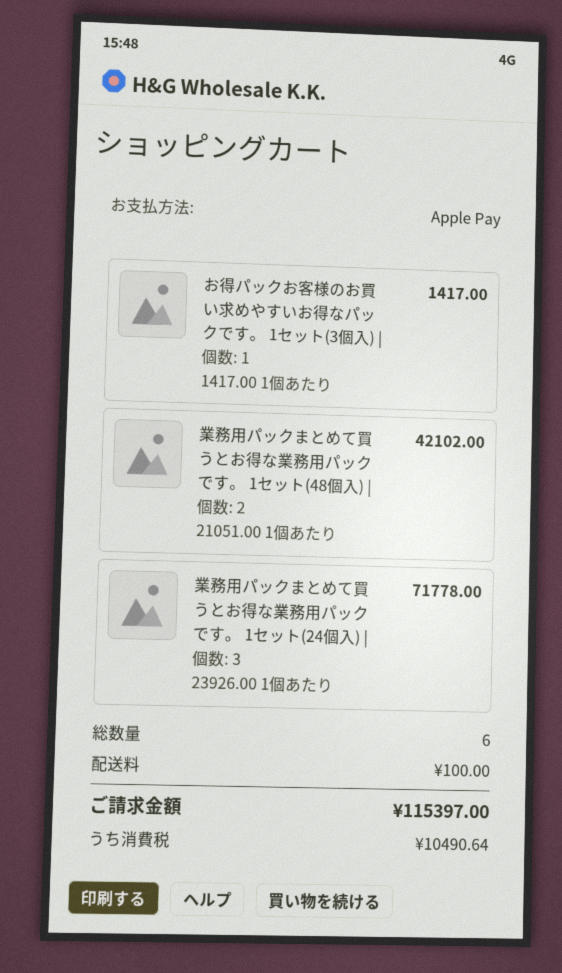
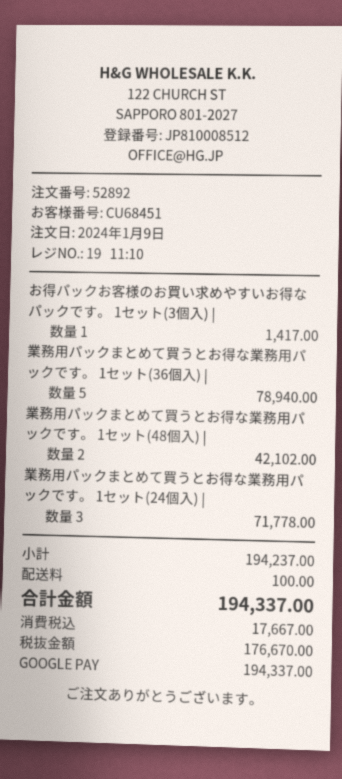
payment method: Apple Pay -> Google Pay
業務用パックまとめて買うとお得な業務用パックです。 1セット(36個入) |: none -> 5 for 78940.00
tax: 10490.64 -> 17667.00
total: 115397.00 -> 194337.00

